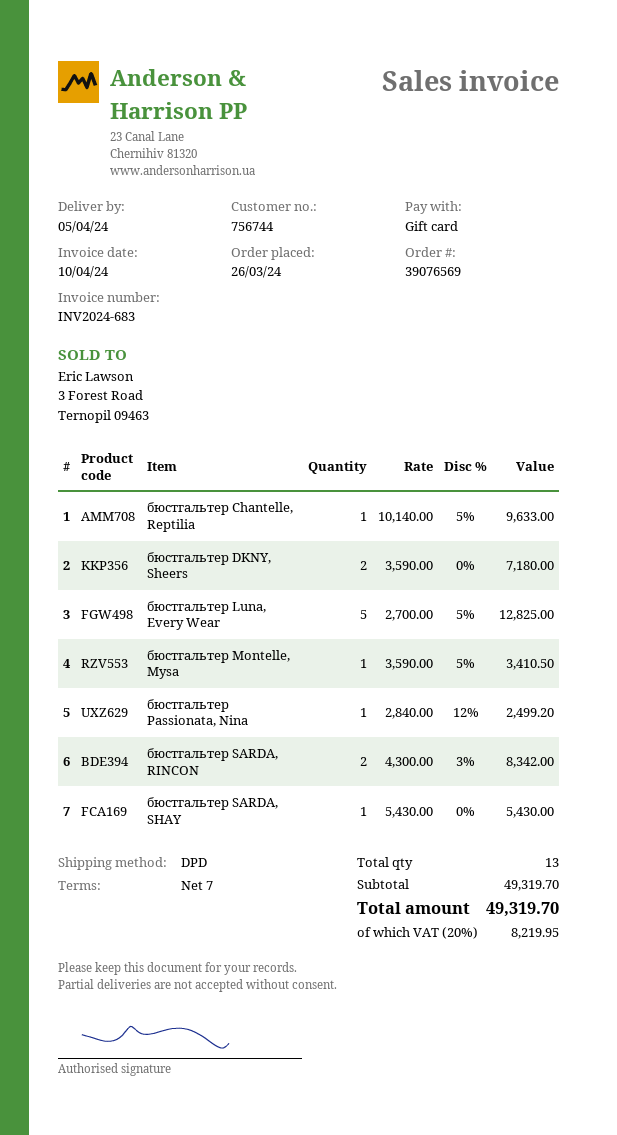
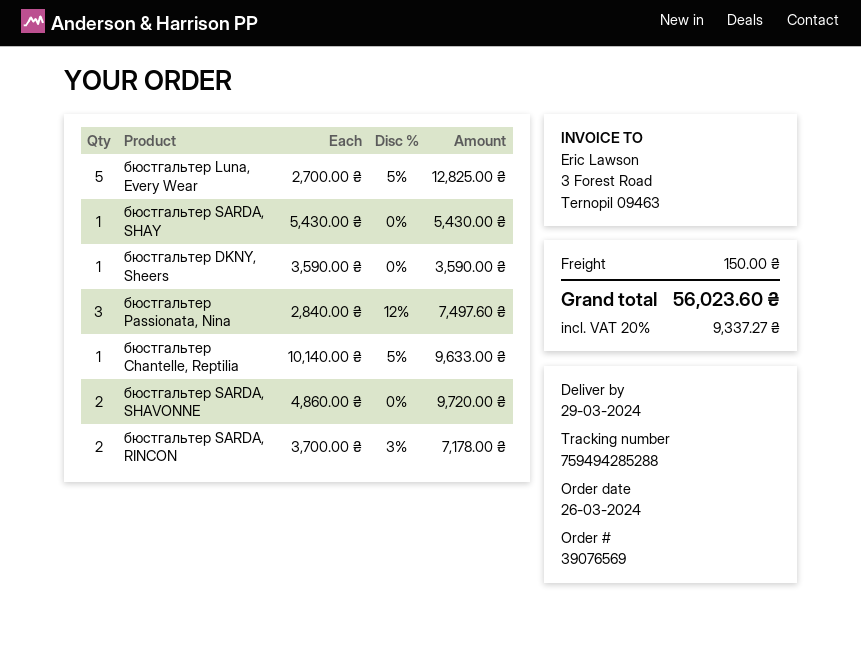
delivery date: 2024-04-05 -> 2024-03-29
бюстгальтер DKNY, Sheers: 2 x 3590.00 = 7180.00 -> 1 x 3590.00 = 3590.00
бюстгальтер Montelle, Mysa: 1 x 3590.00 - 5% = 3410.50 -> none
бюстгальтер Passionata, Nina: 1 x 2840.00 - 12% = 2499.20 -> 3 x 2840.00 - 12% = 7497.60
бюстгальтер SARDA, RINCON: 2 x 4300.00 - 3% = 8342.00 -> 2 x 3700.00 - 3% = 7178.00
бюстгальтер SARDA, SHAVONNE: none -> 2 x 4860.00 = 9720.00
shipping: none -> 150.00
tax: 20% = 8219.95 -> 20% = 9337.27
total: 49319.70 -> 56023.60

